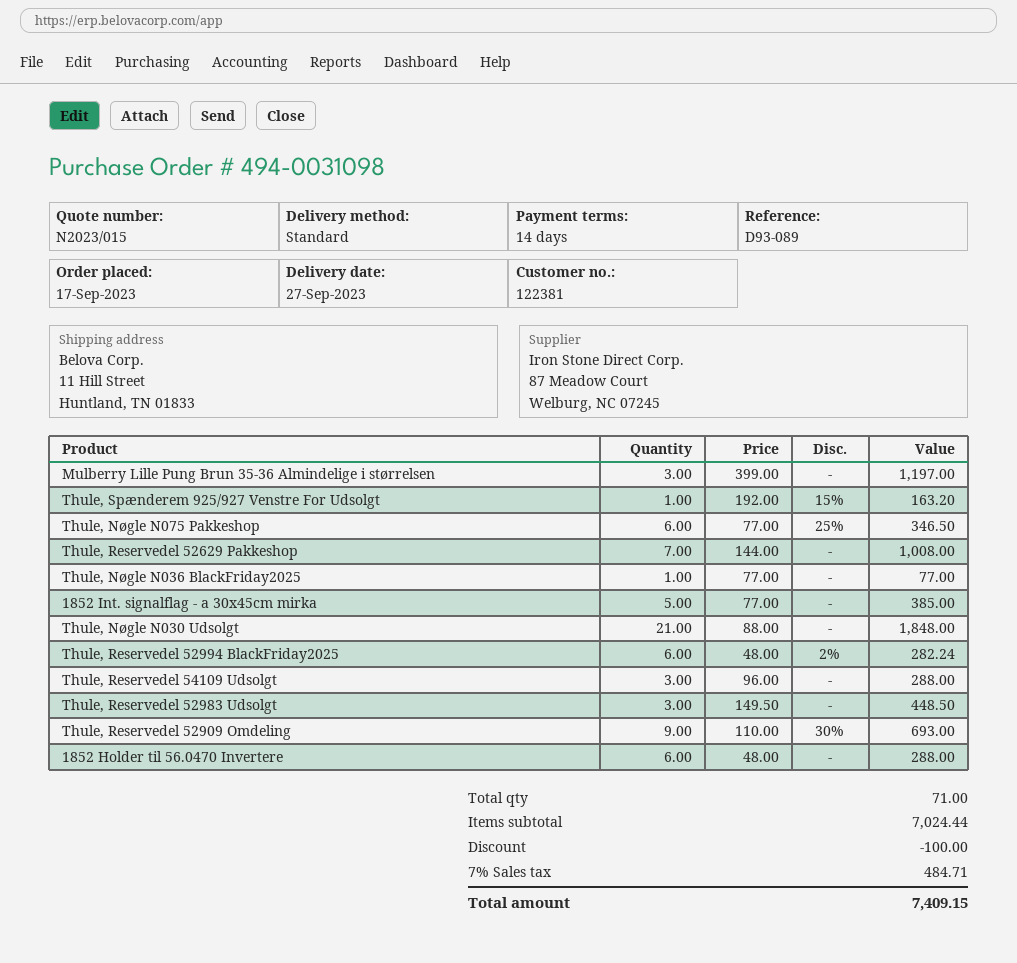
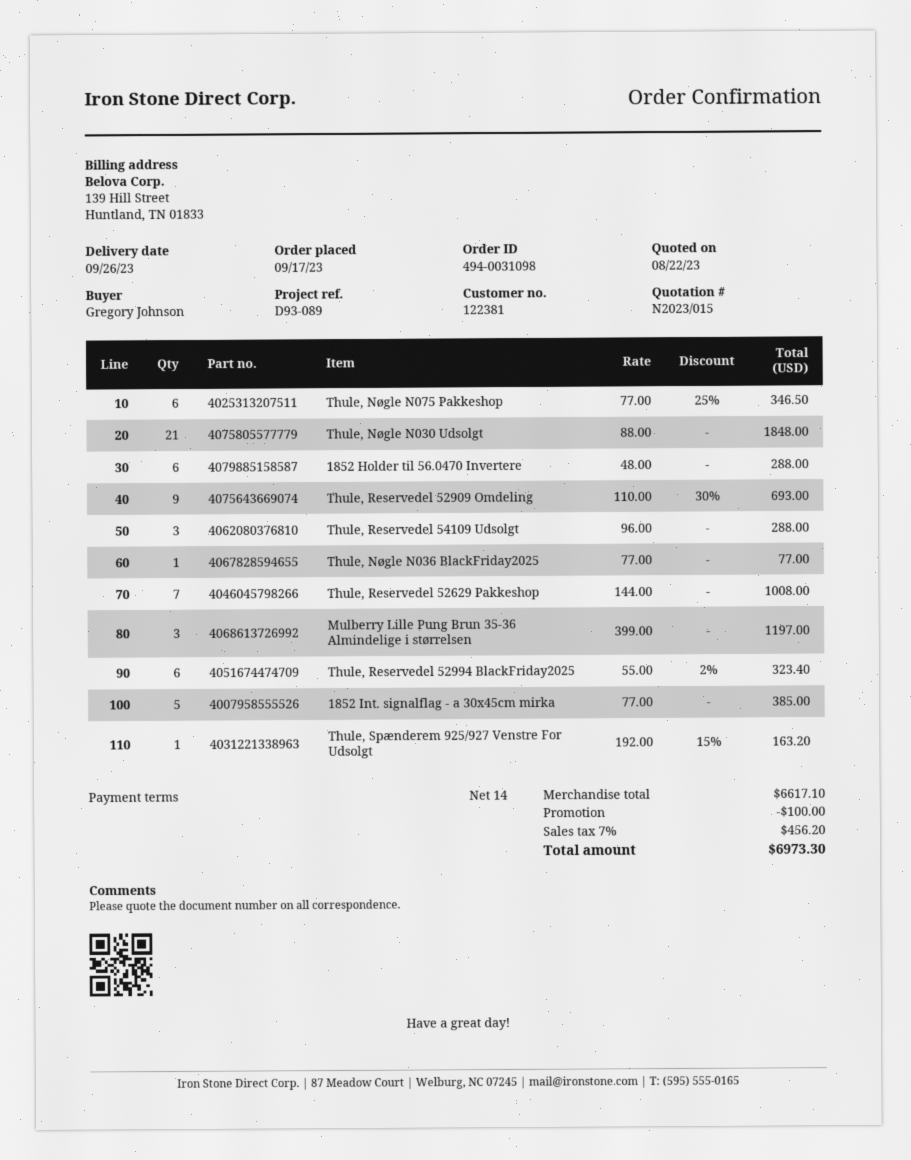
delivery date: 2023-09-27 -> 2023-09-26
Thule, Reservedel 52994 BlackFriday2025: 6 x 48.00 - 2% = 282.24 -> 6 x 55.00 - 2% = 323.40
Thule, Reservedel 52983 Udsolgt: 3 x 149.50 = 448.50 -> none
subtotal: 7024.44 -> 6617.10
tax: 7% = 484.71 -> 7% = 456.20
total: 7409.15 -> 6973.30

